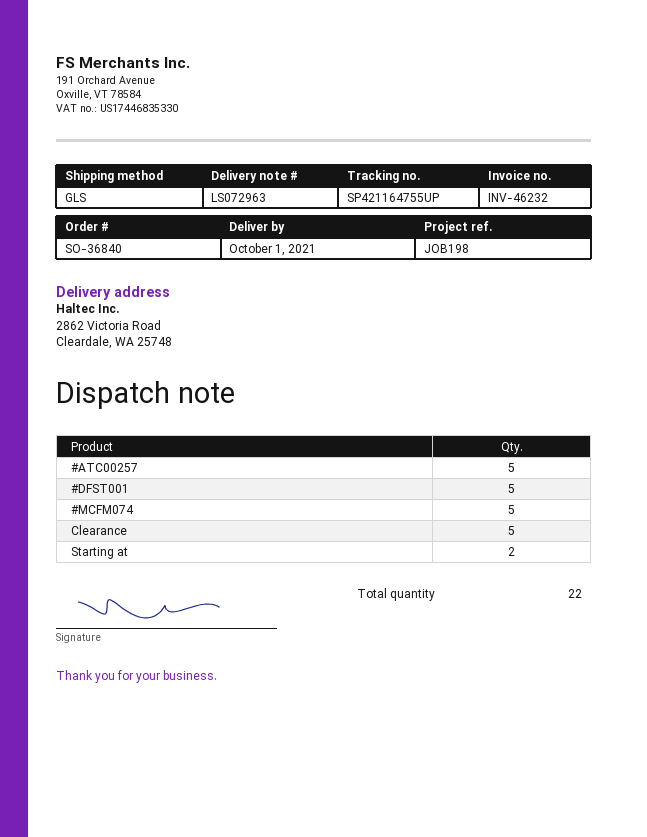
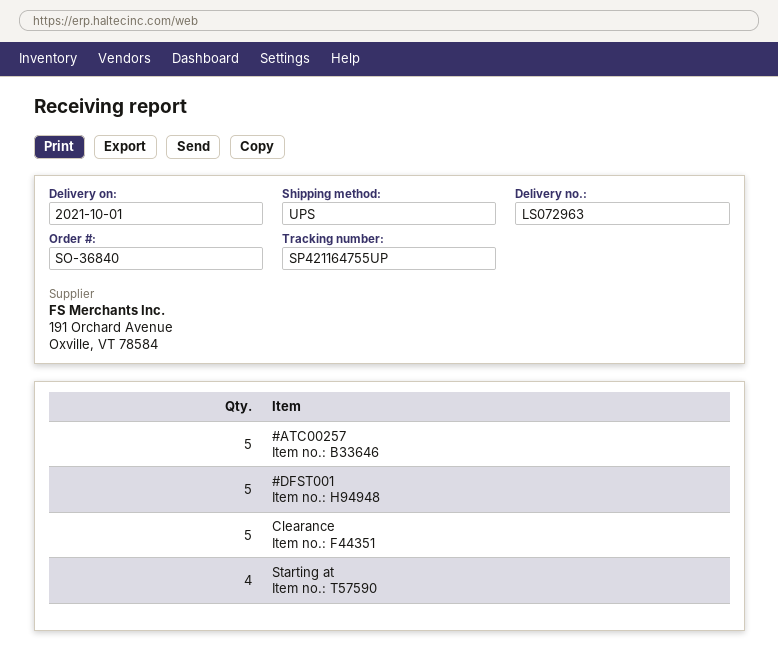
shipping method: GLS -> UPS
#MCFM074: 5 -> none
Starting at: 2 -> 4

